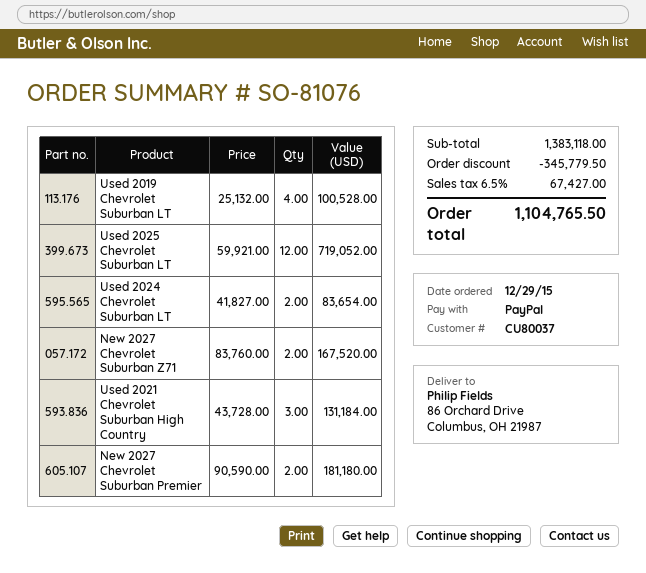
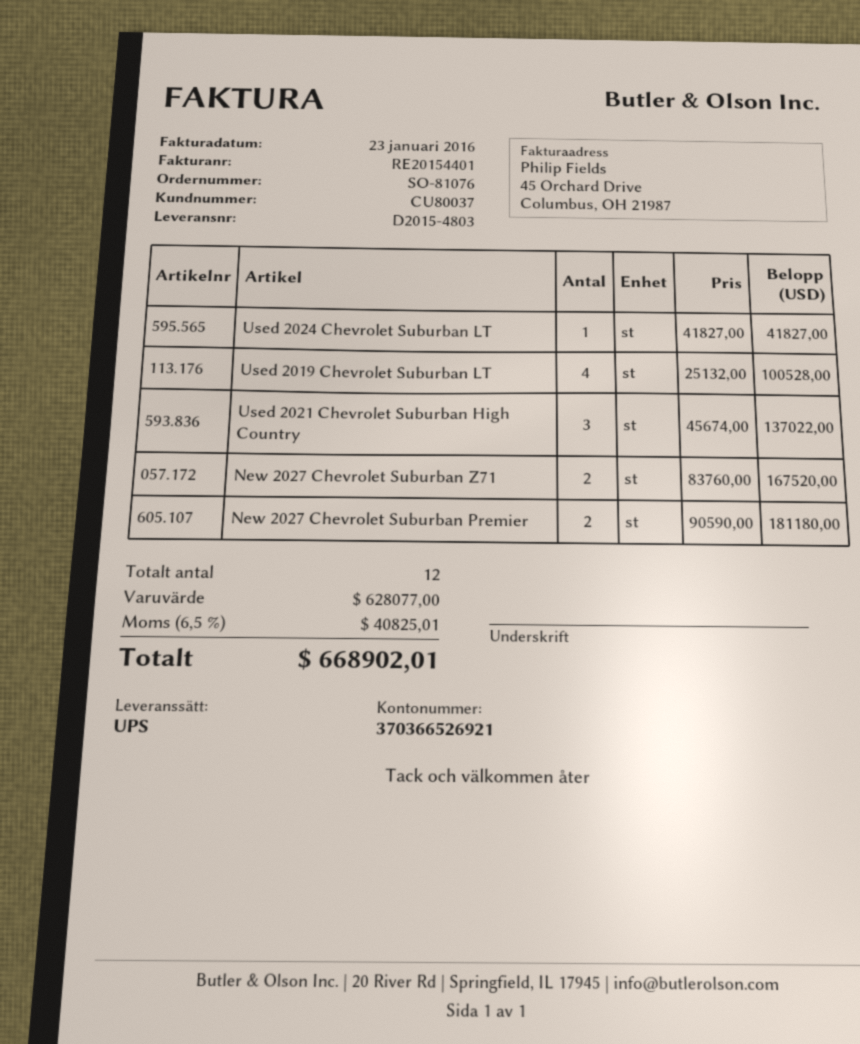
Used 2025 Chevrolet Suburban LT: 12 x 59921.00 = 719052.00 -> none
Used 2024 Chevrolet Suburban LT: 2 x 41827.00 = 83654.00 -> 1 x 41827.00 = 41827.00
Used 2021 Chevrolet Suburban High Country: 3 x 43728.00 = 131184.00 -> 3 x 45674.00 = 137022.00
subtotal: 1383118.00 -> 628077.00
discount: 345779.50 -> none
tax: 6.5% = 67427.00 -> 6.5% = 40825.01
total: 1104765.50 -> 668902.01

